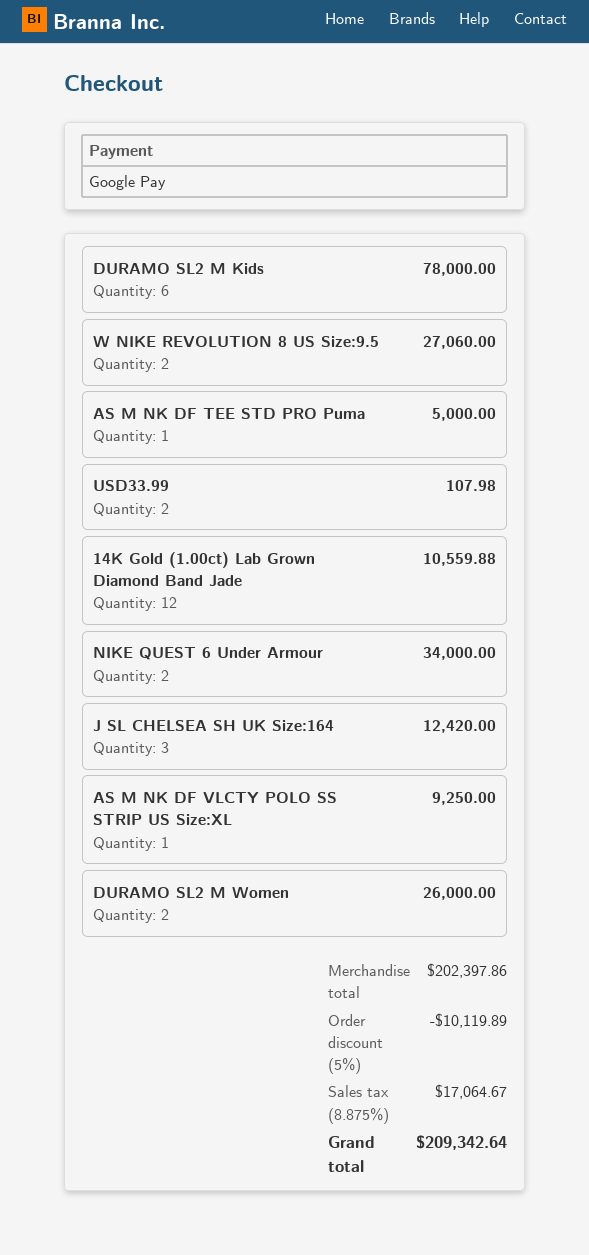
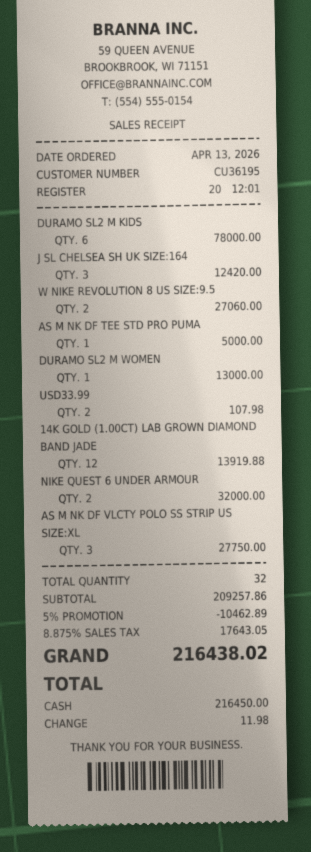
payment method: Google Pay -> cash
14K Gold (1.00ct) Lab Grown Diamond Band Jade: 12 for 10559.88 -> 12 for 13919.88
NIKE QUEST 6 Under Armour: 2 for 34000.00 -> 2 for 32000.00
AS M NK DF VLCTY POLO SS STRIP US Size:XL: 1 for 9250.00 -> 3 for 27750.00
DURAMO SL2 M Women: 2 for 26000.00 -> 1 for 13000.00
subtotal: 202397.86 -> 209257.86
discount: 5% = 10119.89 -> 5% = 10462.89
tax: 8.875% = 17064.67 -> 8.875% = 17643.05
total: 209342.64 -> 216438.02

